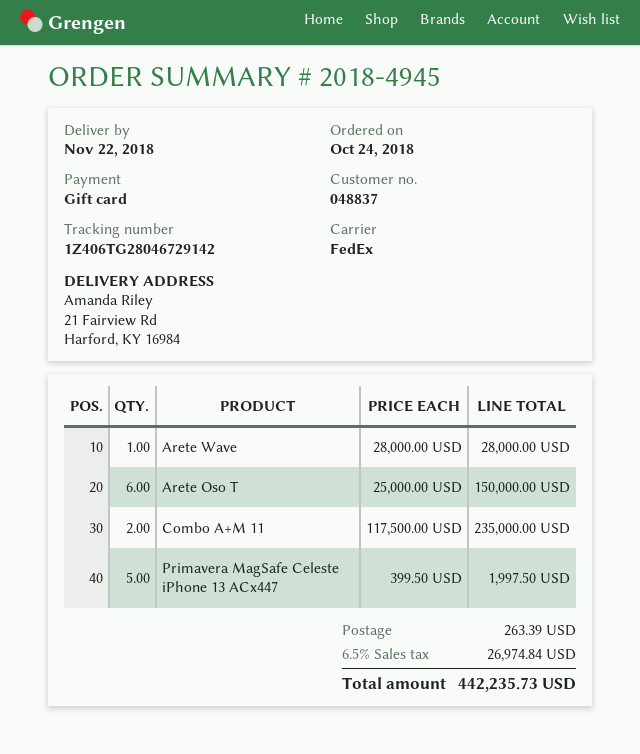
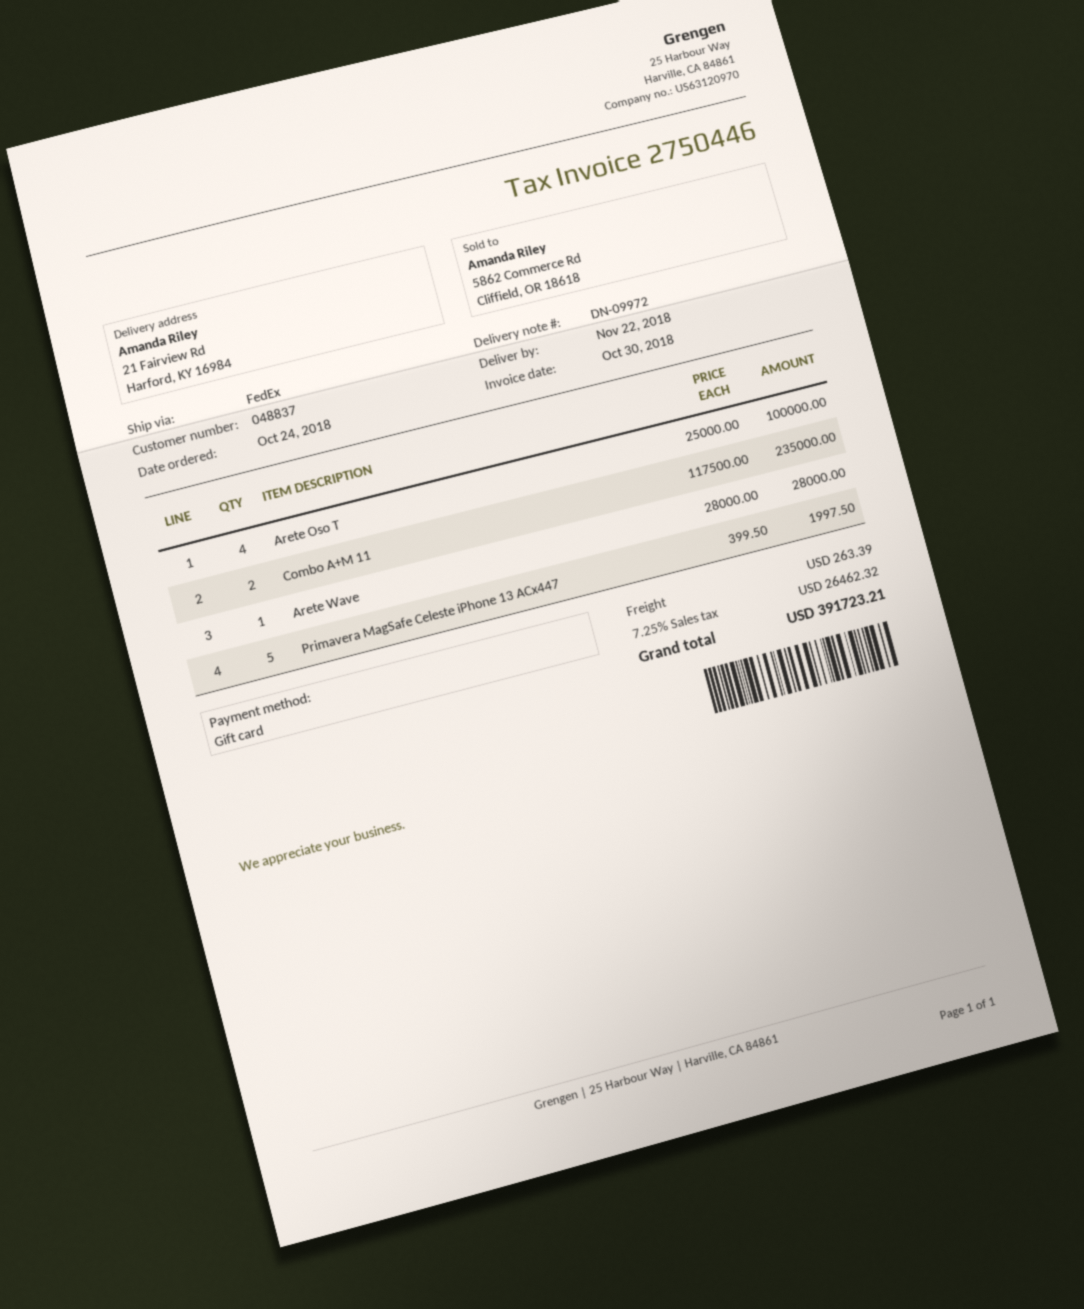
Arete Oso T: 6 x 25000.00 = 150000.00 -> 4 x 25000.00 = 100000.00
tax: 6.5% = 26974.84 -> 7.25% = 26462.32
total: 442235.73 -> 391723.21

